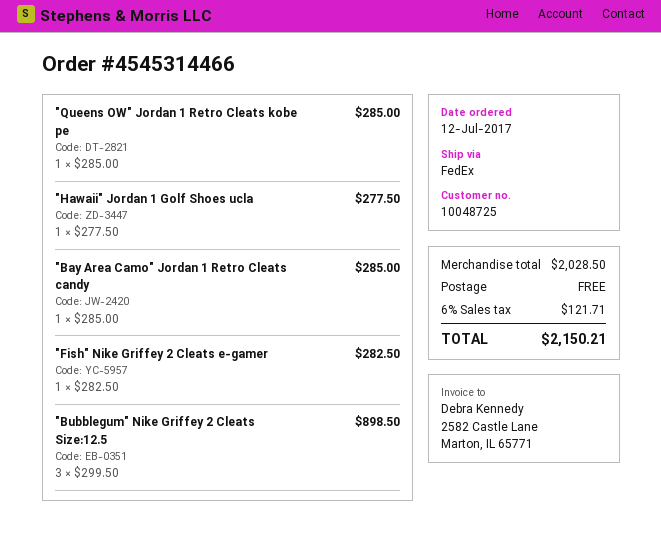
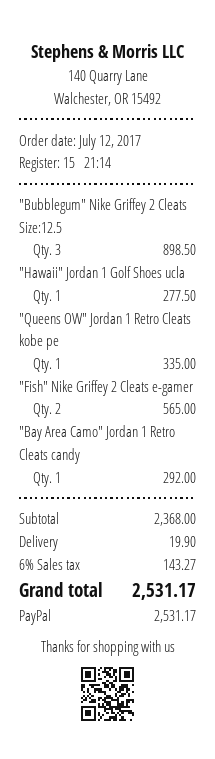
"Queens OW" Jordan 1 Retro Cleats kobe pe: 1 for 285.00 -> 1 for 335.00
"Bay Area Camo" Jordan 1 Retro Cleats candy: 1 for 285.00 -> 1 for 292.00
"Fish" Nike Griffey 2 Cleats e-gamer: 1 for 282.50 -> 2 for 565.00
subtotal: 2028.50 -> 2368.00
shipping: 0.00 -> 19.90
tax: 6% = 121.71 -> 6% = 143.27
total: 2150.21 -> 2531.17

